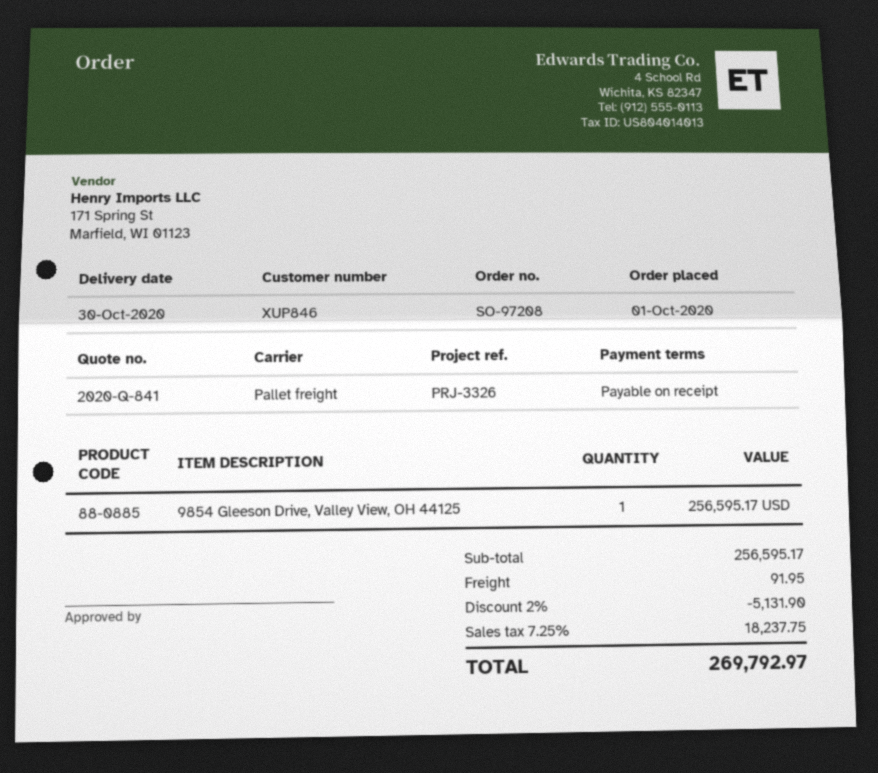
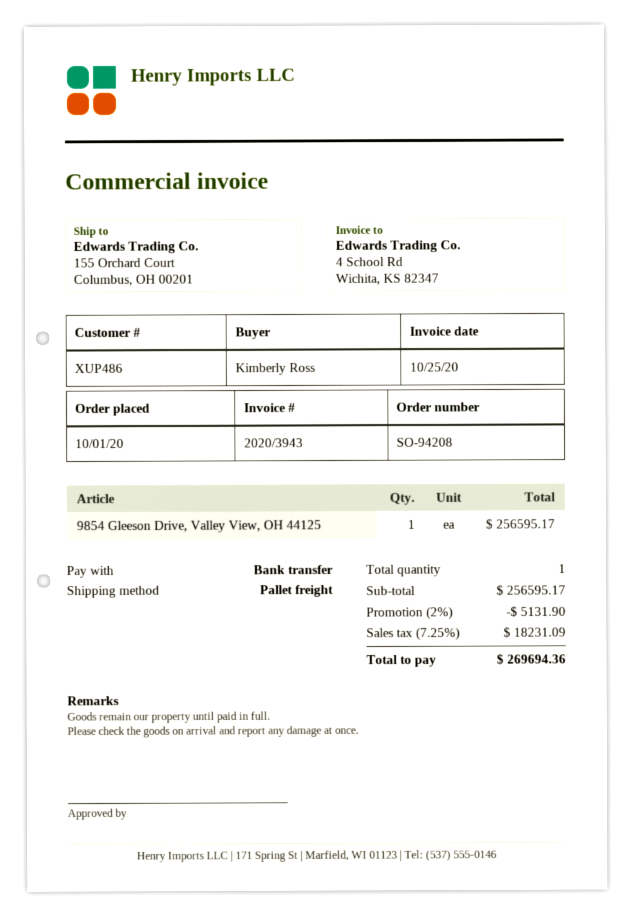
order number: SO-97208 -> SO-94208
customer number: XUP846 -> XUP486
shipping: 91.95 -> none
tax: 7.25% = 18237.75 -> 7.25% = 18231.09
total: 269792.97 -> 269694.36

